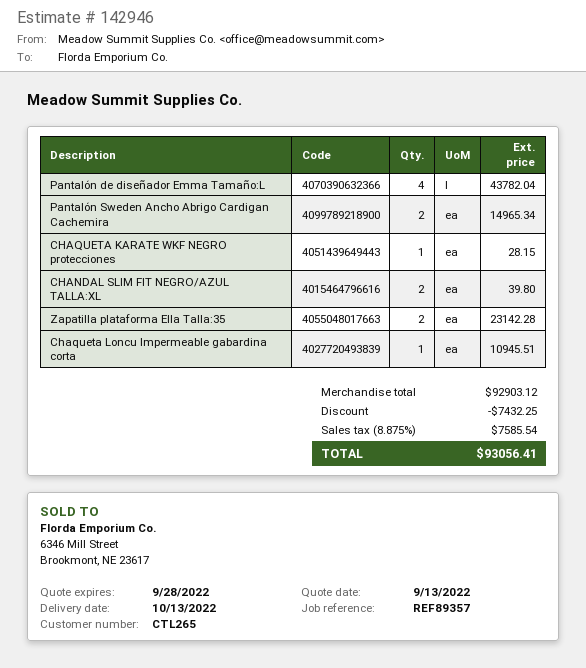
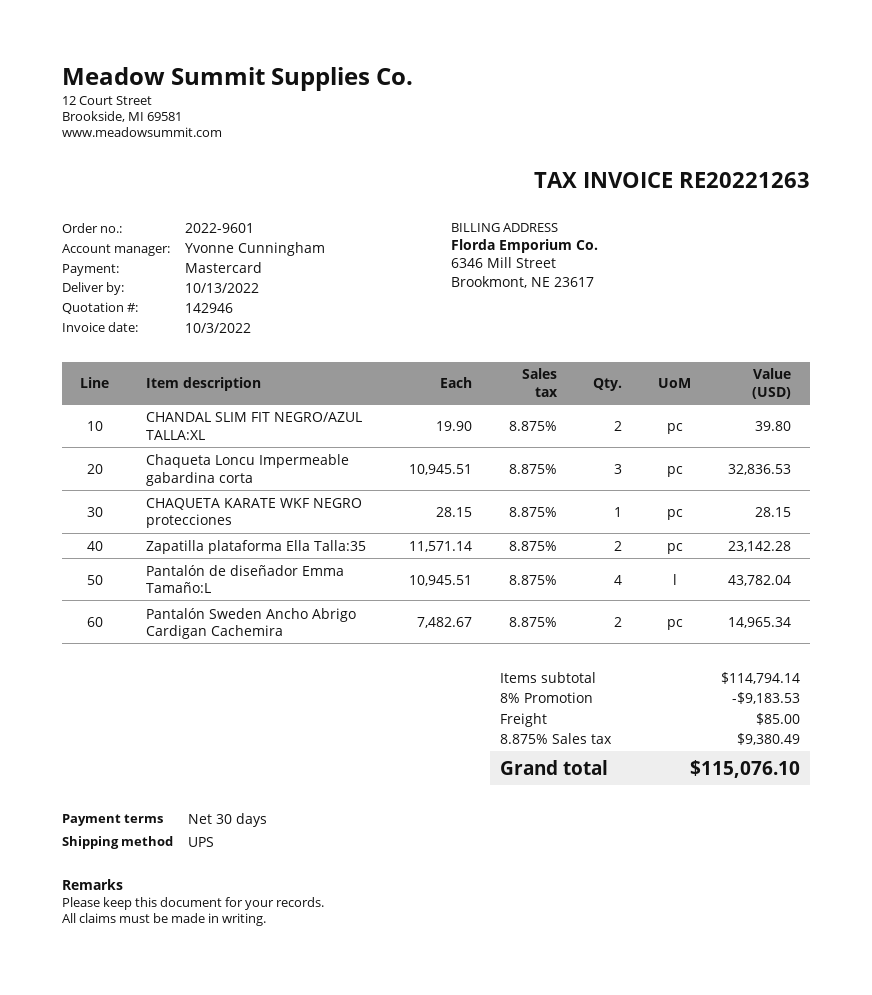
Chaqueta Loncu Impermeable gabardina corta: 1 for 10945.51 -> 3 for 32836.53
subtotal: 92903.12 -> 114794.14
discount: 7432.25 -> 9183.53
shipping: none -> 85.00
tax: 8.875% = 7585.54 -> 8.875% = 9380.49
total: 93056.41 -> 115076.10

